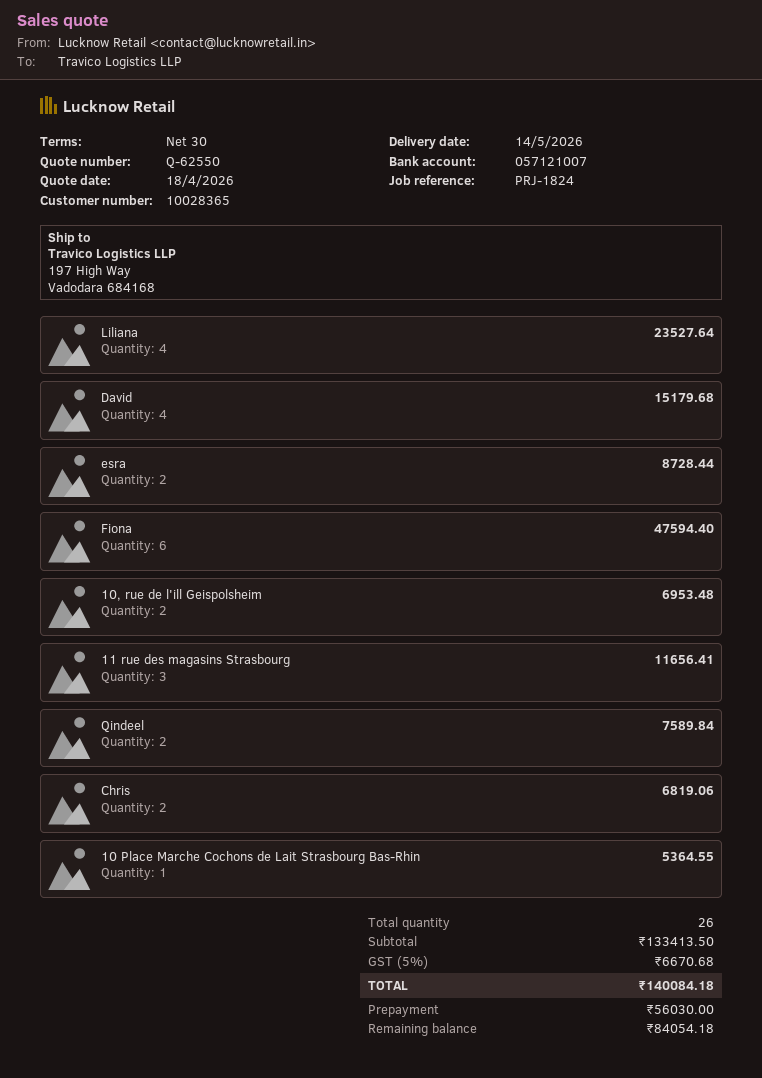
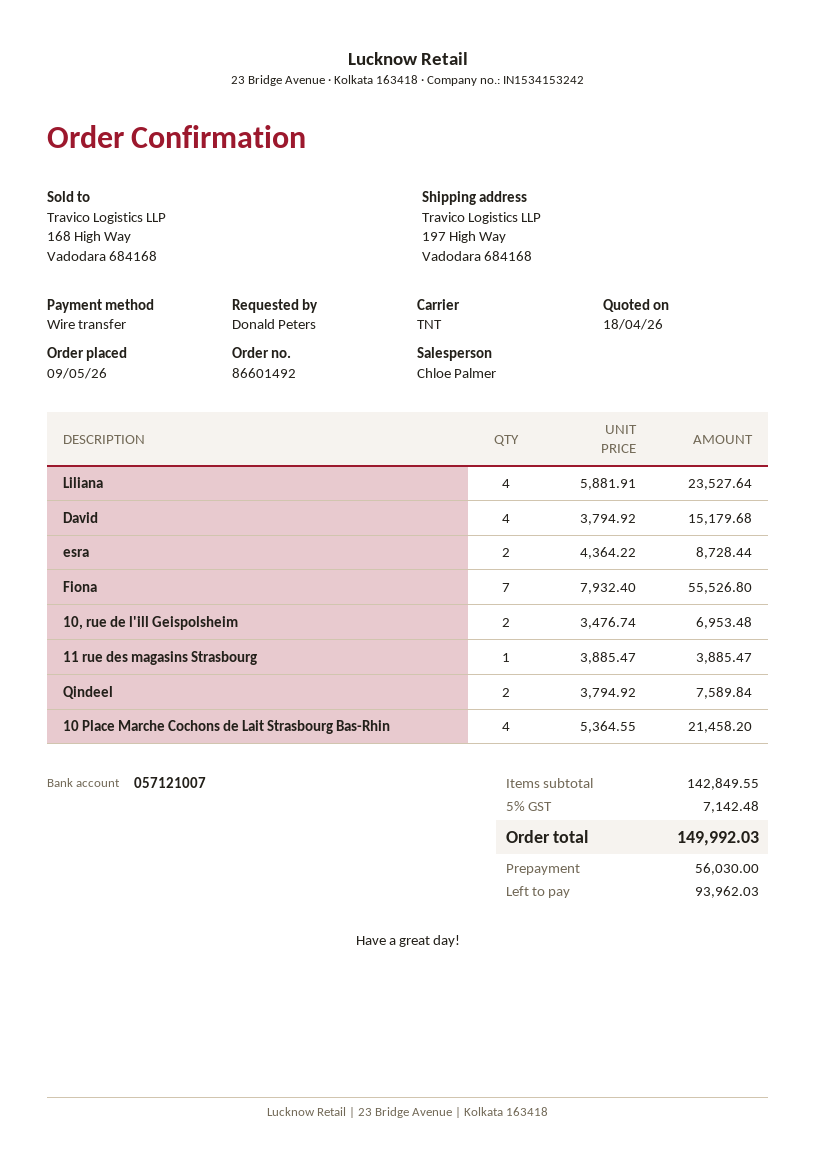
Fiona: 6 for 47594.40 -> 7 for 55526.80
11 rue des magasins Strasbourg: 3 for 11656.41 -> 1 for 3885.47
Chris: 2 for 6819.06 -> none
10 Place Marche Cochons de Lait Strasbourg Bas-Rhin: 1 for 5364.55 -> 4 for 21458.20
subtotal: 133413.50 -> 142849.55
tax: 5% = 6670.68 -> 5% = 7142.48
total: 140084.18 -> 149992.03
balance: 84054.18 -> 93962.03

